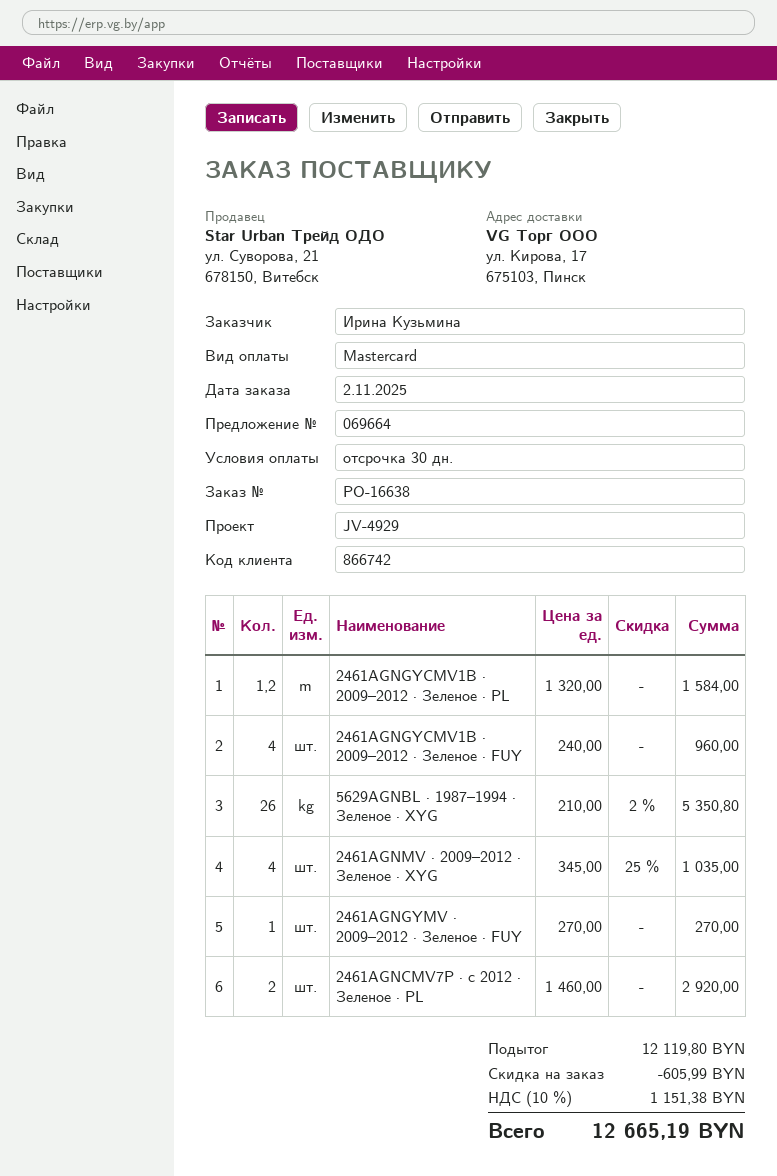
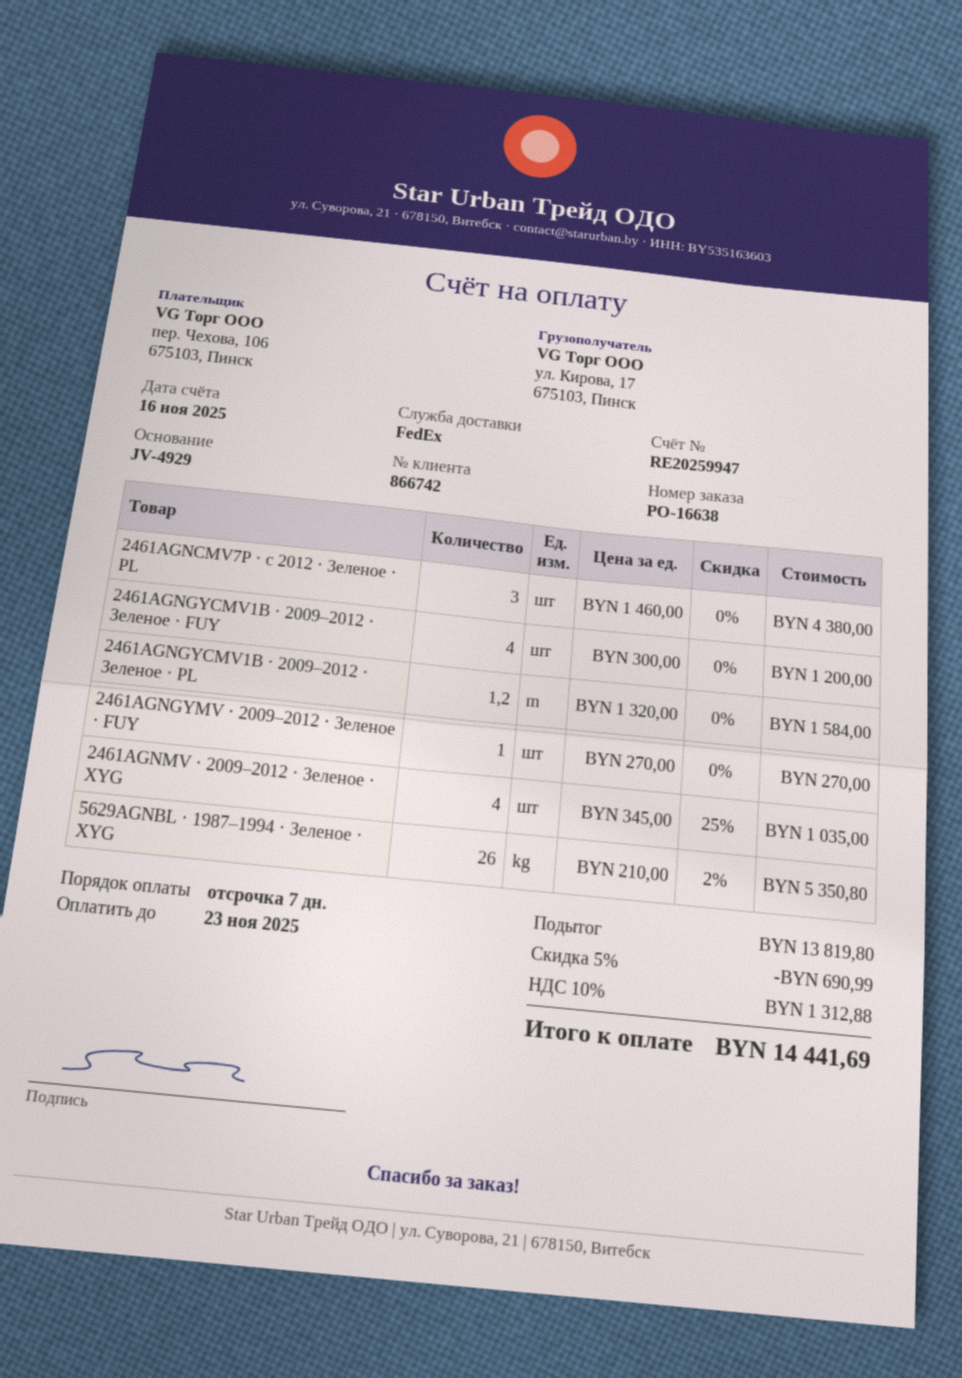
payment terms: 30 days -> 7 days
2461AGNGYCMV1B · 2009–2012 · Зеленое · FUY: 4 x 240.00 = 960.00 -> 4 x 300.00 = 1200.00
2461AGNCMV7P · с 2012 · Зеленое · PL: 2 x 1460.00 = 2920.00 -> 3 x 1460.00 = 4380.00
subtotal: 12119.80 -> 13819.80
discount: 605.99 -> 690.99
tax: 10% = 1151.38 -> 10% = 1312.88
total: 12665.19 -> 14441.69

